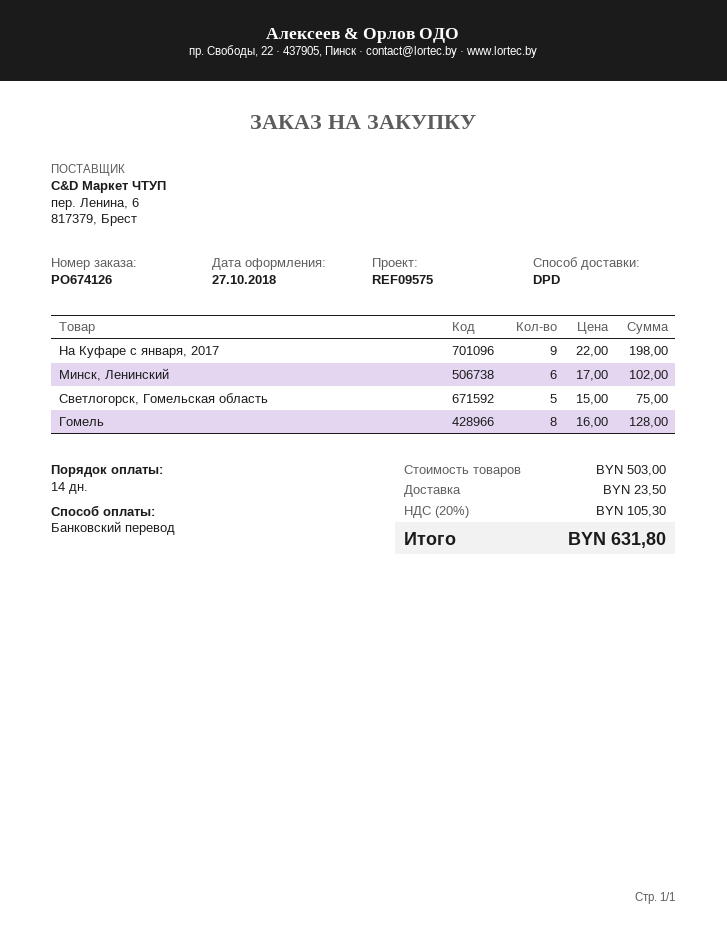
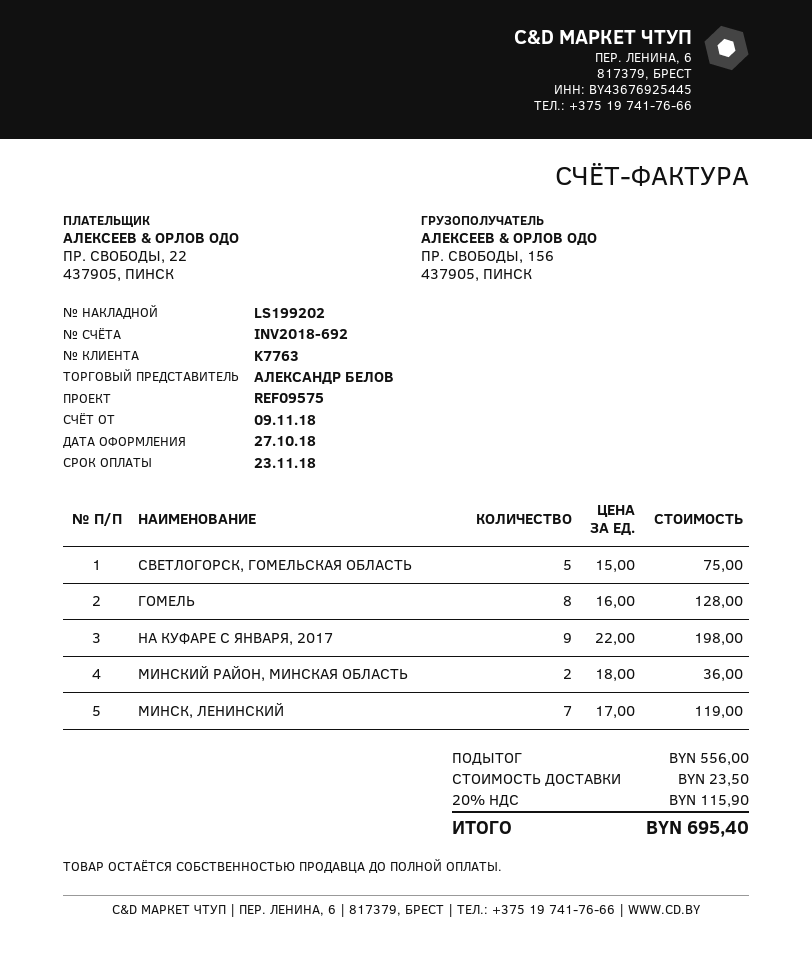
Минск, Ленинский: 6 x 17.00 = 102.00 -> 7 x 17.00 = 119.00
МИНСКИЙ РАЙОН, МИНСКАЯ ОБЛАСТЬ: none -> 2 x 18.00 = 36.00
subtotal: 503.00 -> 556.00
tax: 20% = 105.30 -> 20% = 115.90
total: 631.80 -> 695.40

